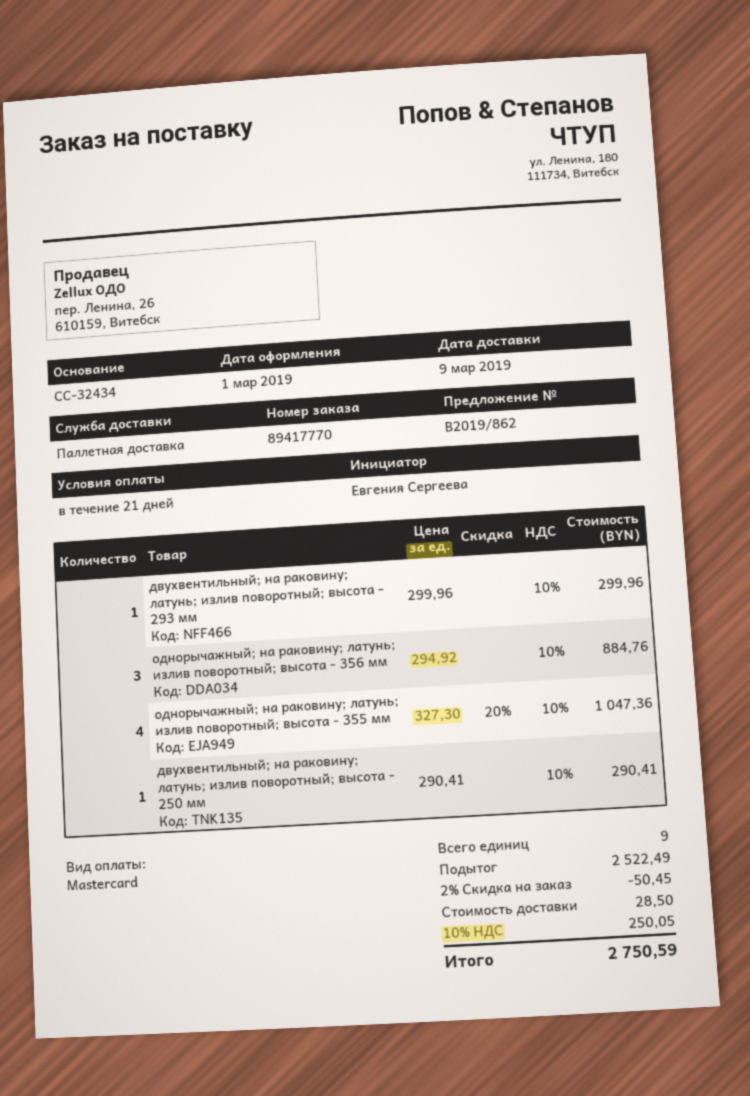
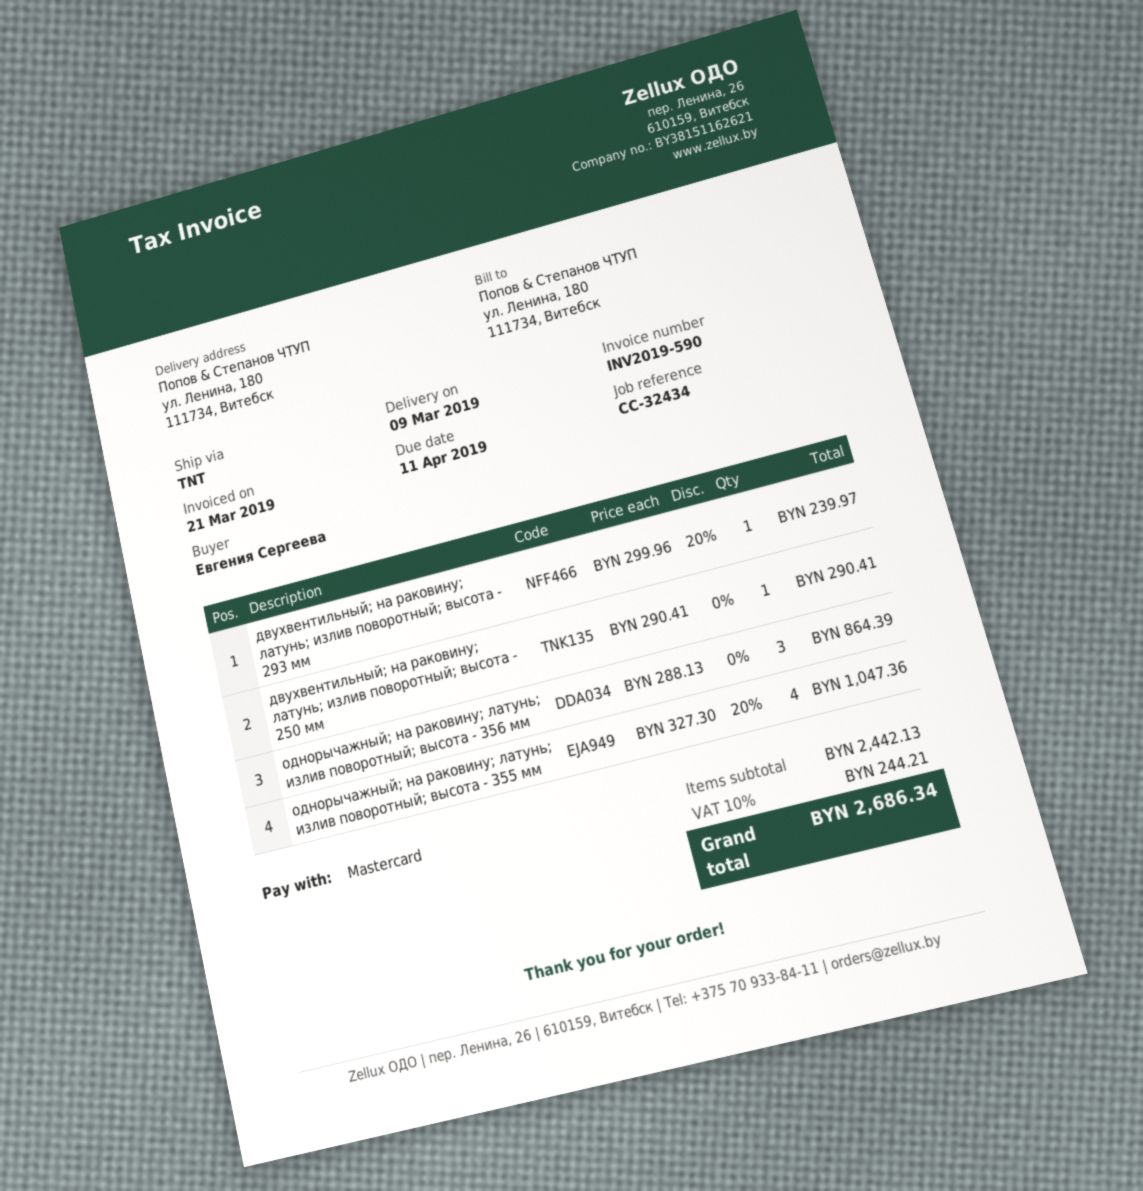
shipping method: pallet freight -> TNT
двухвентильный; на раковину; латунь; излив поворотный; высота - 293 мм: 1 x 299.96 = 299.96 -> 1 x 299.96 - 20% = 239.97
однорычажный; на раковину; латунь; излив поворотный; высота - 356 мм: 3 x 294.92 = 884.76 -> 3 x 288.13 = 864.39
subtotal: 2522.49 -> 2442.13
discount: 2% = 50.45 -> none
shipping: 28.50 -> none
tax: 10% = 250.05 -> 10% = 244.21
total: 2750.59 -> 2686.34

